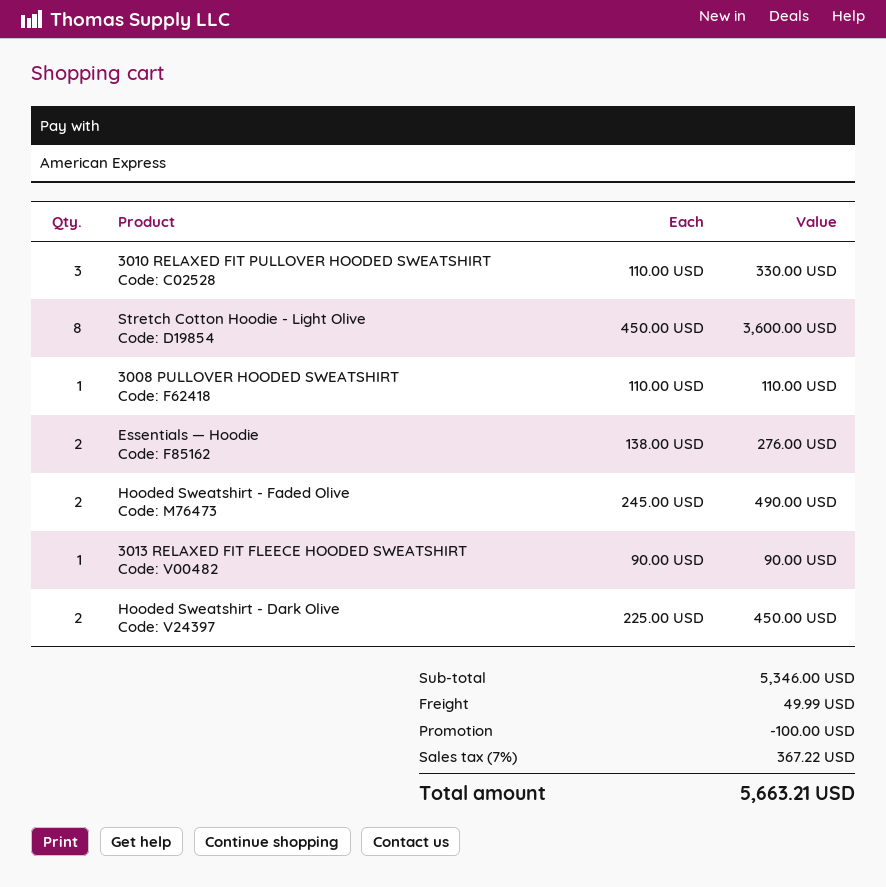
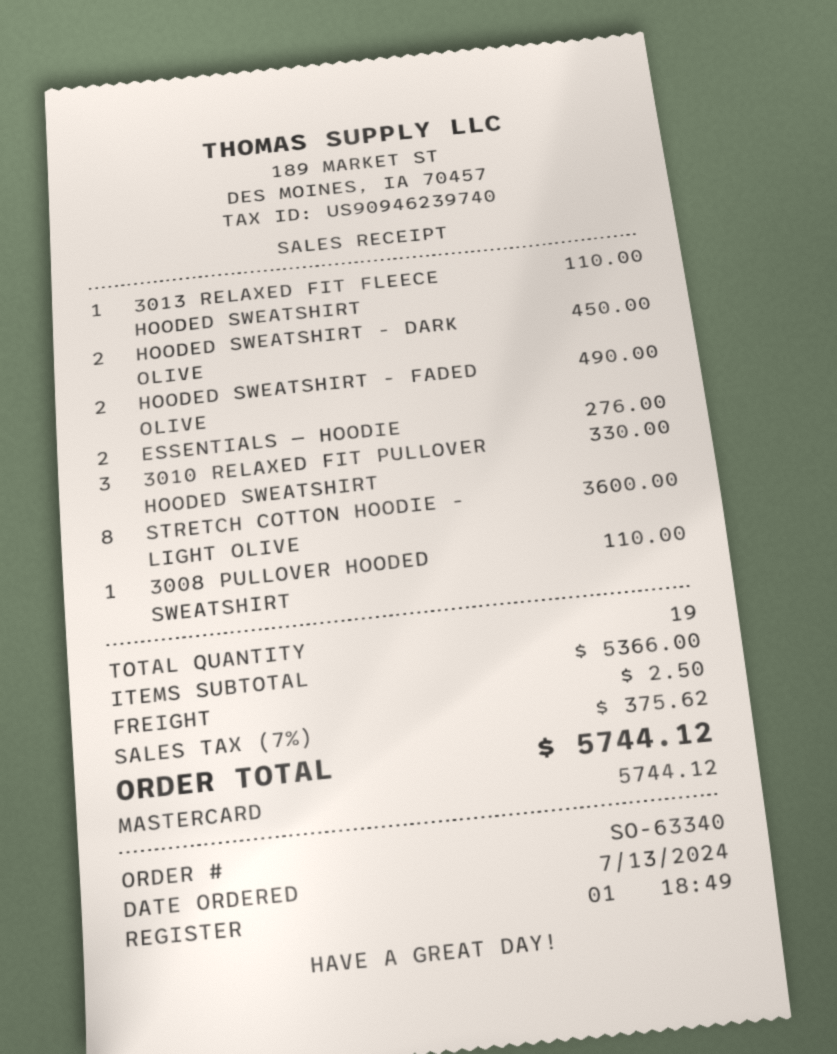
payment method: American Express -> Mastercard
3013 RELAXED FIT FLEECE HOODED SWEATSHIRT: 1 for 90.00 -> 1 for 110.00
subtotal: 5346.00 -> 5366.00
discount: 100.00 -> none
shipping: 49.99 -> 2.50
tax: 7% = 367.22 -> 7% = 375.62
total: 5663.21 -> 5744.12

